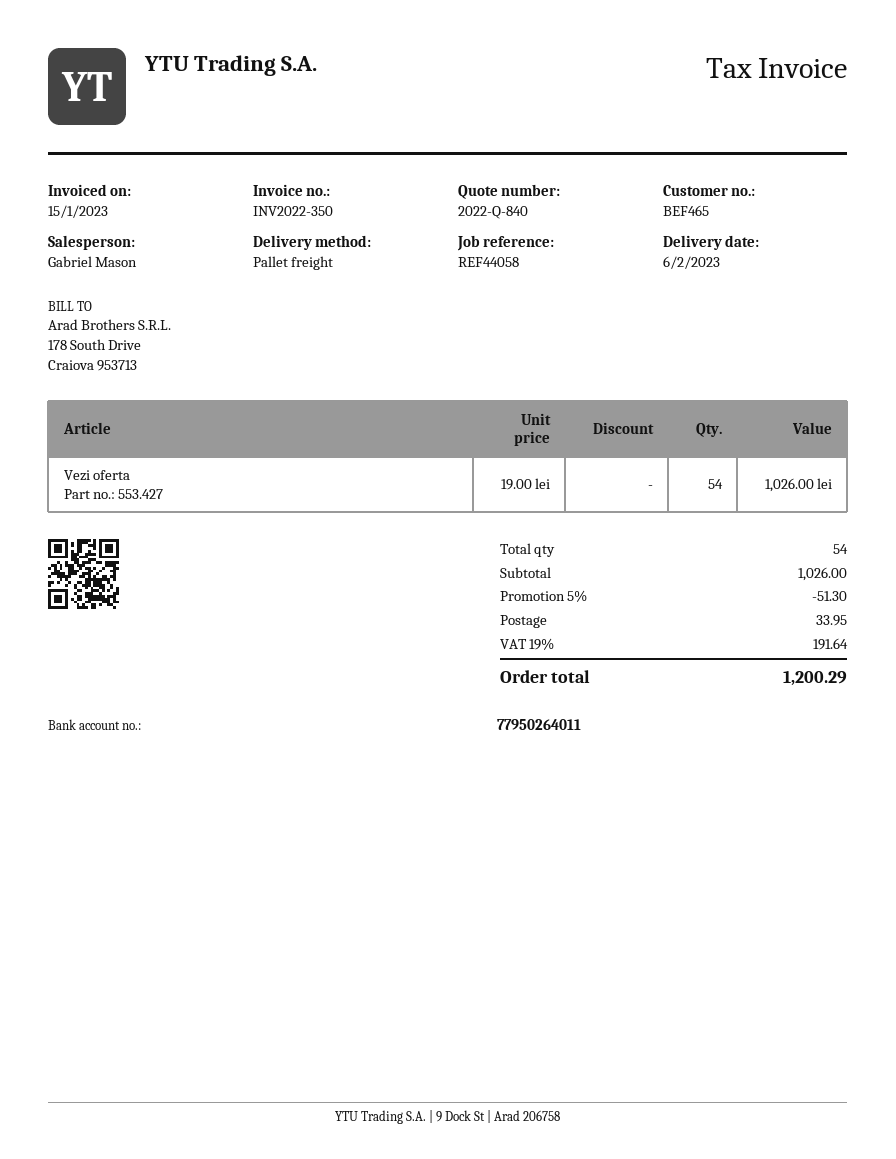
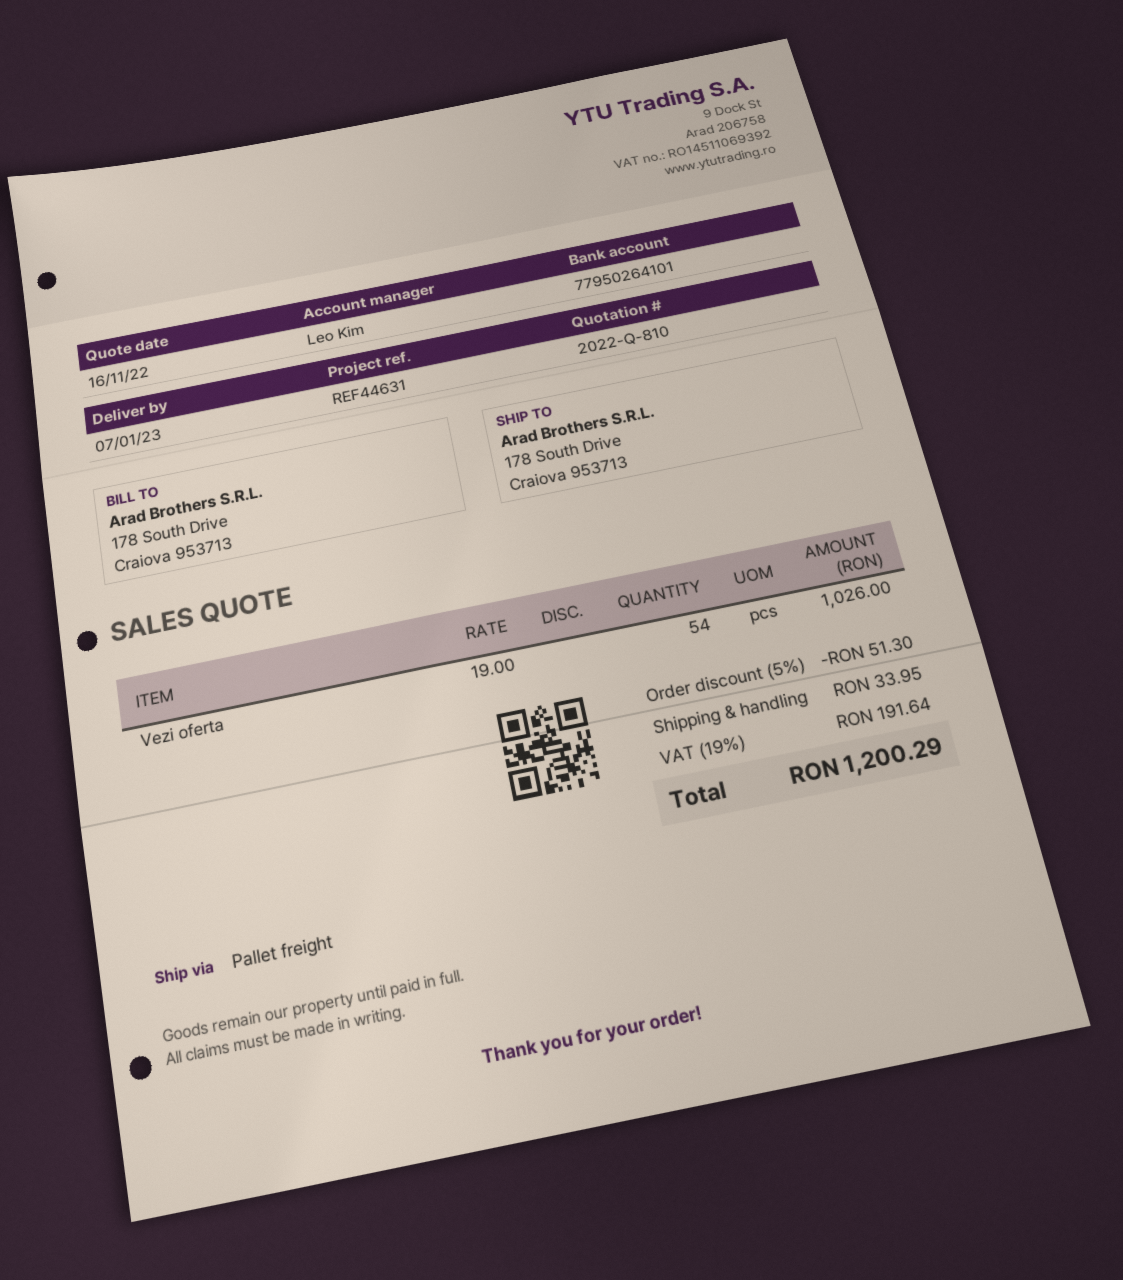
quote number: 2022-Q-840 -> 2022-Q-810
delivery date: 2023-02-06 -> 2023-01-07
reference: REF44058 -> REF44631
sales rep: Gabriel Mason -> Leo Kim
bank account: 77950264011 -> 77950264101

